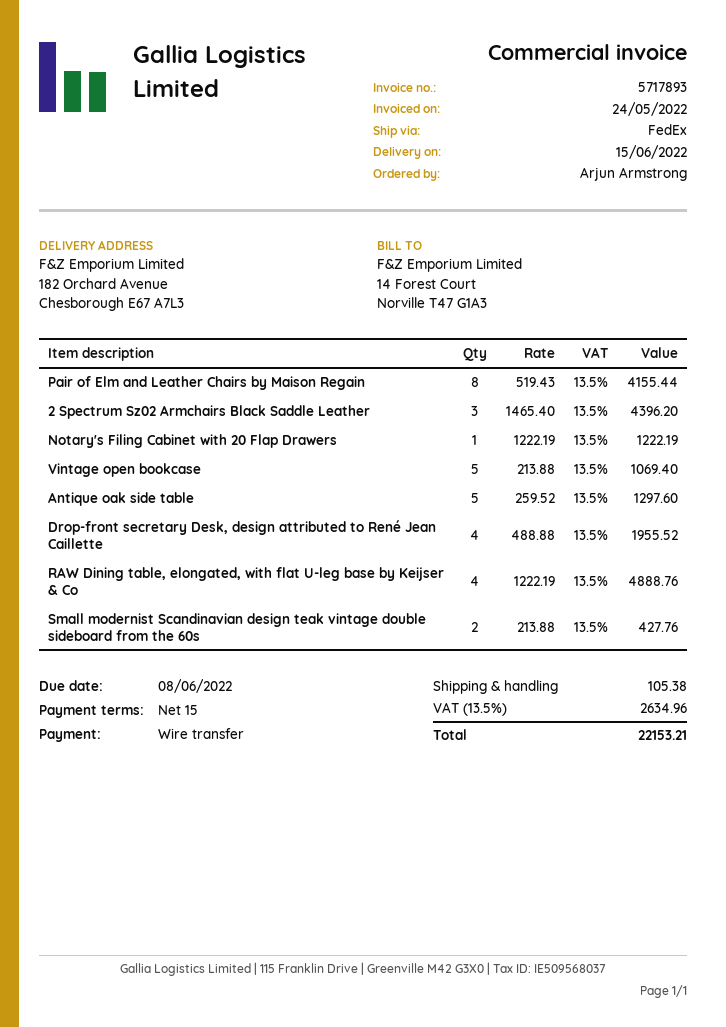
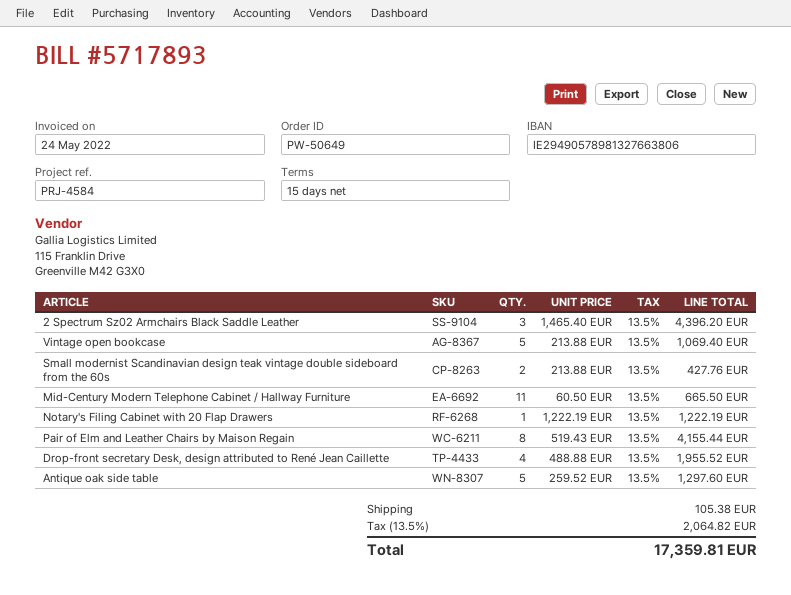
RAW Dining table, elongated, with flat U-leg base by Keijser & Co: 4 x 1222.19 = 4888.76 -> none
Mid-Century Modern Telephone Cabinet / Hallway Furniture: none -> 11 x 60.50 = 665.50
tax: 13.5% = 2634.96 -> 13.5% = 2064.82
total: 22153.21 -> 17359.81

